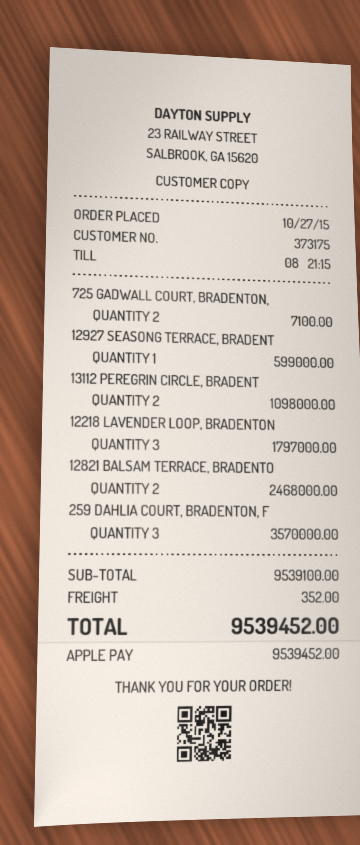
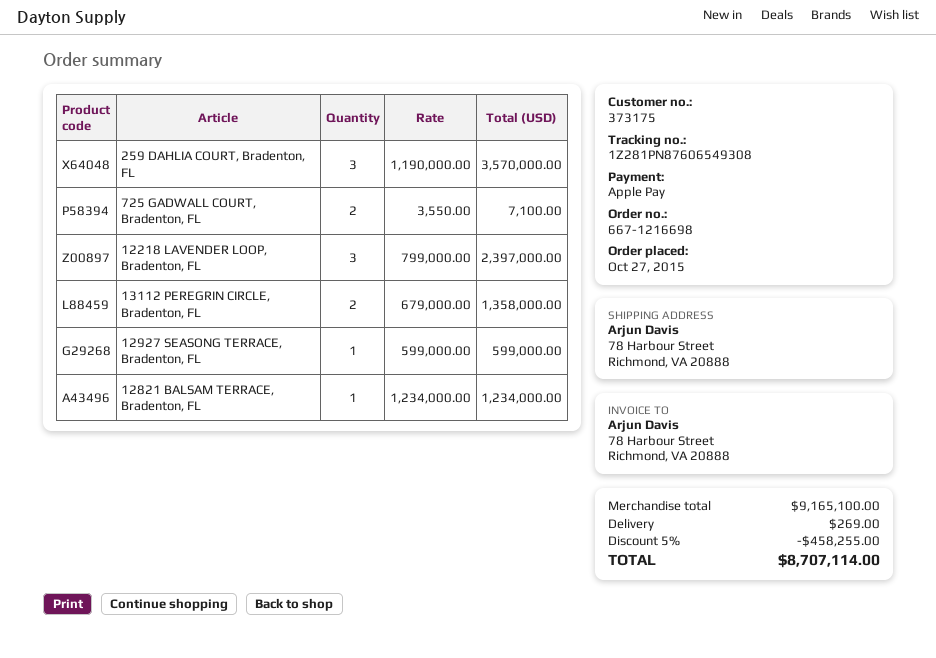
13112 PEREGRIN CIRCLE, BRADENT: 2 for 1098000.00 -> 2 for 1358000.00
12218 LAVENDER LOOP, BRADENTON: 3 for 1797000.00 -> 3 for 2397000.00
12821 BALSAM TERRACE, BRADENTO: 2 for 2468000.00 -> 1 for 1234000.00
subtotal: 9539100.00 -> 9165100.00
discount: none -> 5% = 458255.00
shipping: 352.00 -> 269.00
total: 9539452.00 -> 8707114.00

